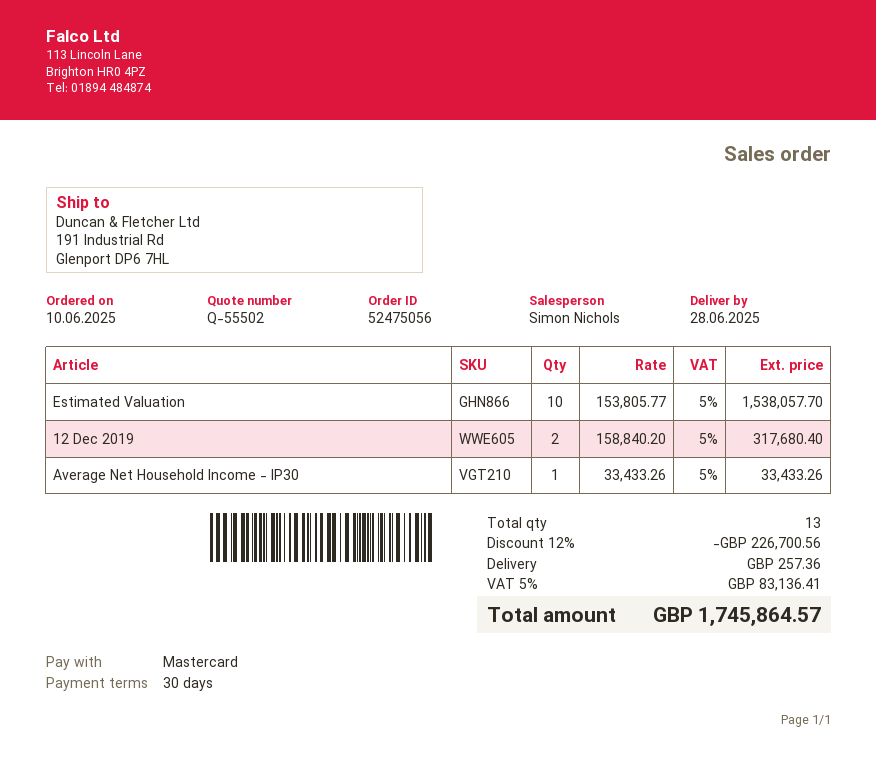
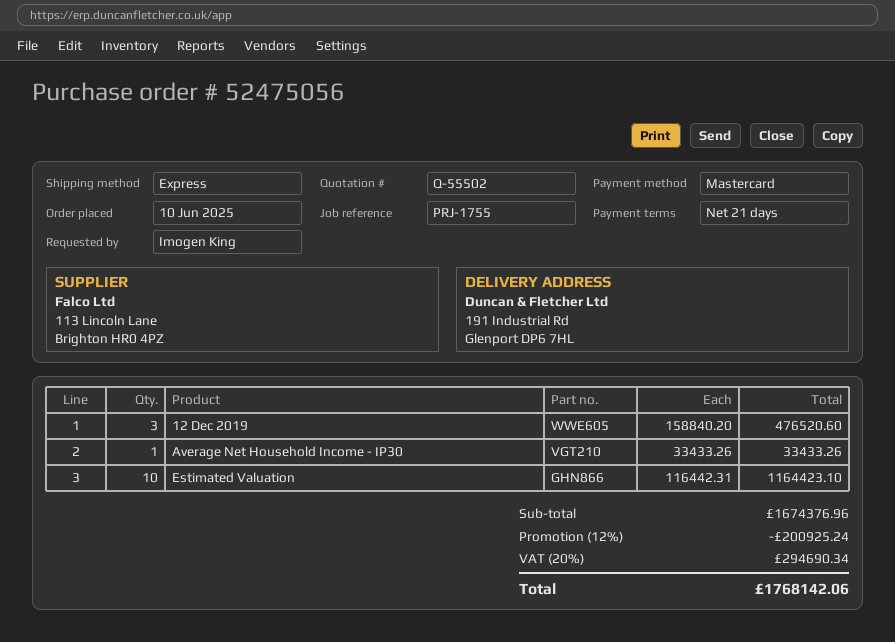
payment terms: 30 days -> 21 days
Estimated Valuation: 10 x 153805.77 = 1538057.70 -> 10 x 116442.31 = 1164423.10
12 Dec 2019: 2 x 158840.20 = 317680.40 -> 3 x 158840.20 = 476520.60
discount: 12% = 226700.56 -> 12% = 200925.24
shipping: 257.36 -> none
tax: 5% = 83136.41 -> 20% = 294690.34
total: 1745864.57 -> 1768142.06

